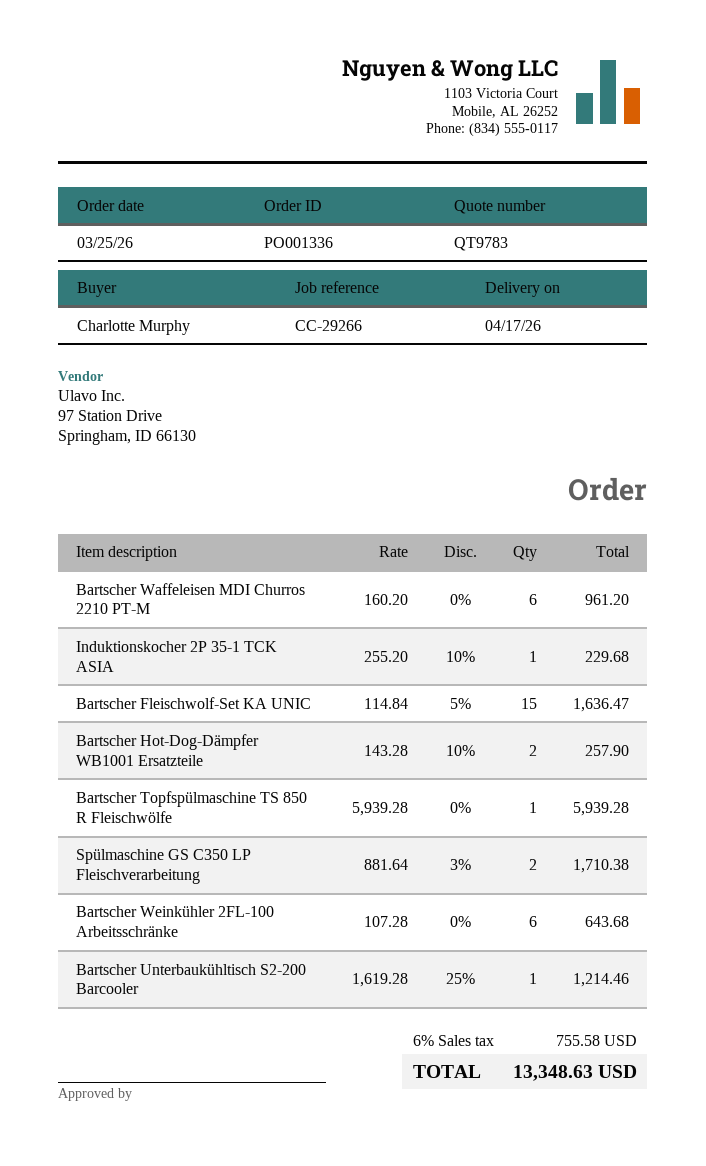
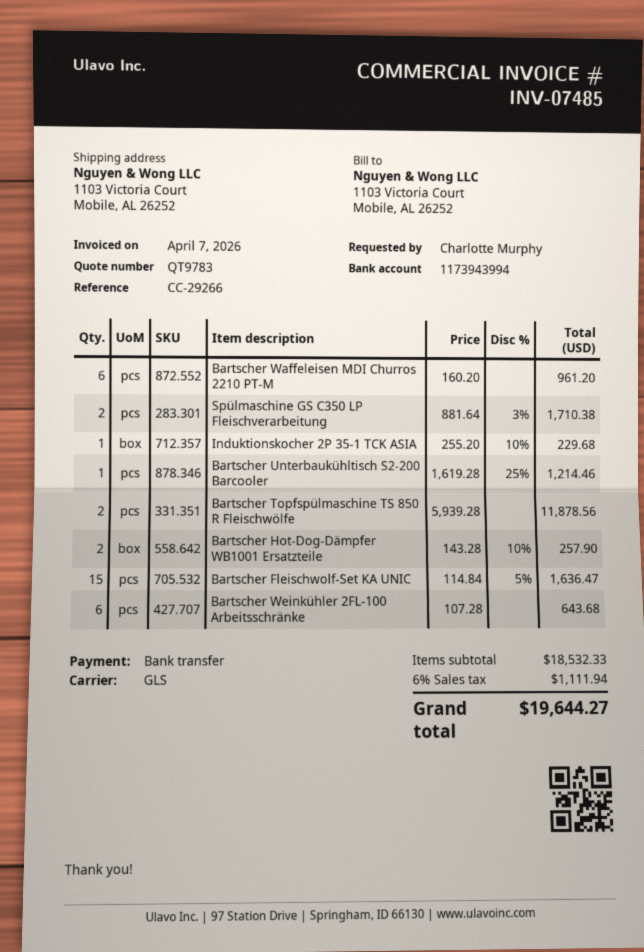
Bartscher Topfspülmaschine TS 850 R Fleischwölfe: 1 x 5939.28 = 5939.28 -> 2 x 5939.28 = 11878.56
tax: 6% = 755.58 -> 6% = 1111.94
total: 13348.63 -> 19644.27

